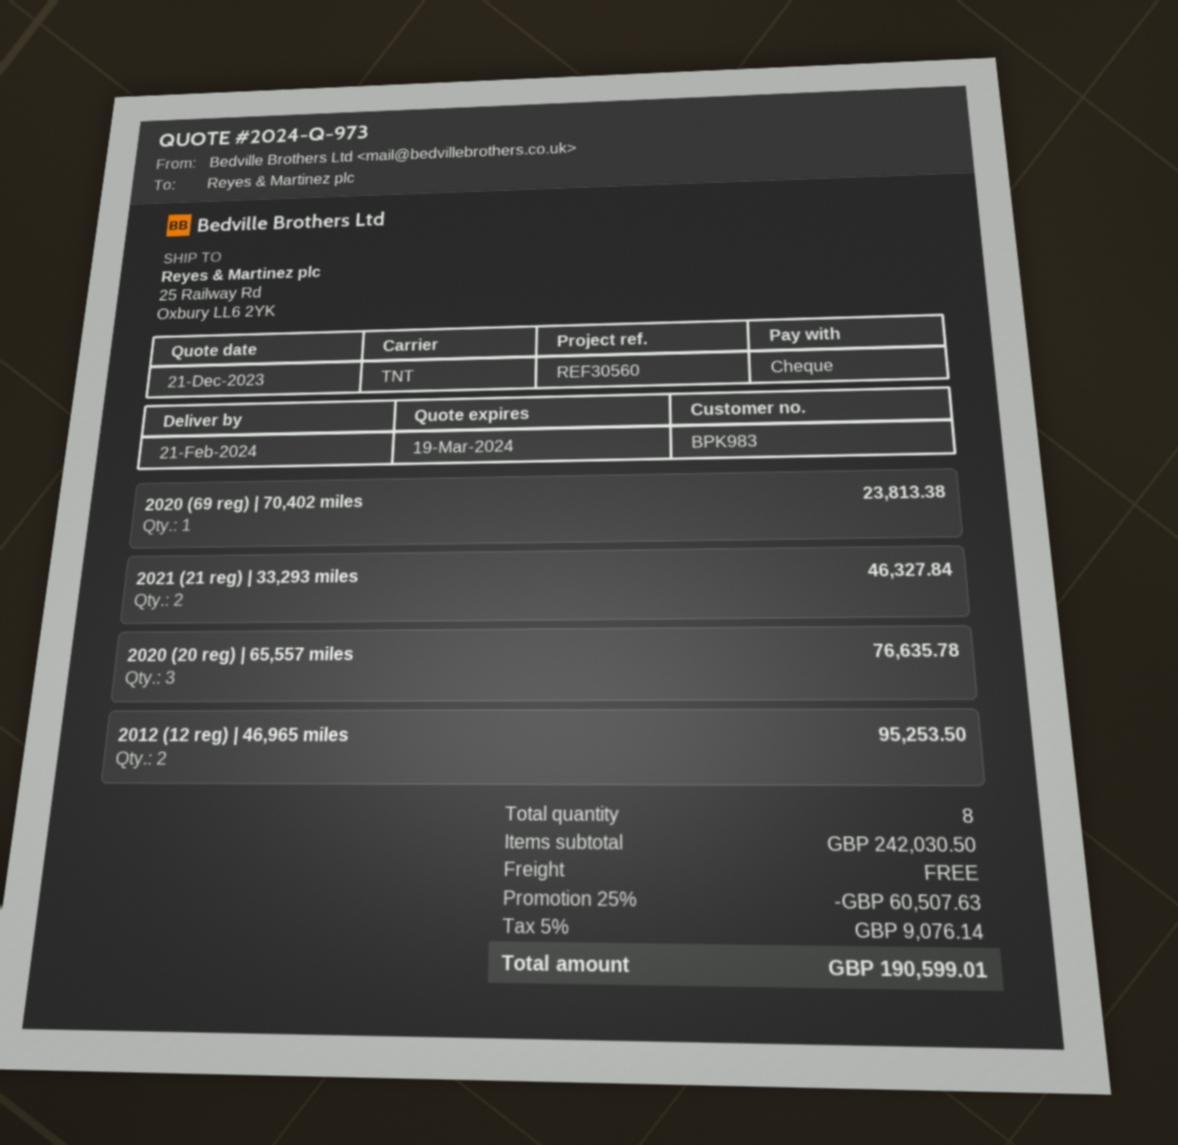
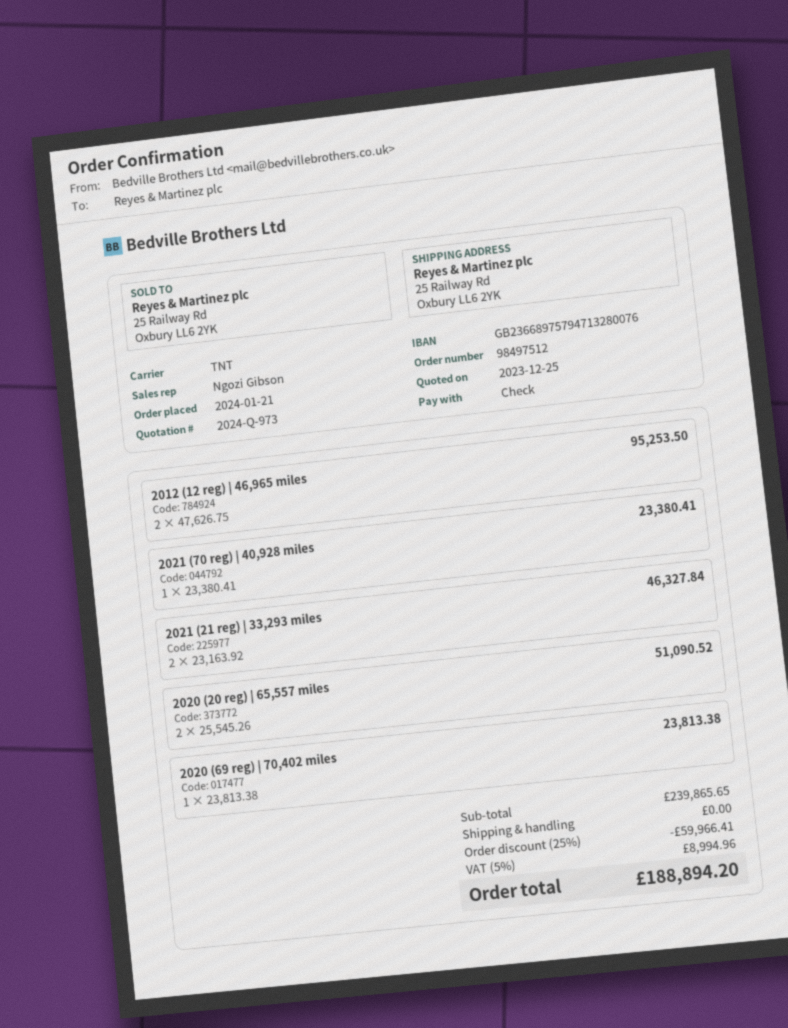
quote date: 2023-12-21 -> 2023-12-25
2020 (20 reg) | 65,557 miles: 3 for 76635.78 -> 2 for 51090.52
2021 (70 reg) | 40,928 miles: none -> 1 for 23380.41
subtotal: 242030.50 -> 239865.65
discount: 25% = 60507.63 -> 25% = 59966.41
tax: 5% = 9076.14 -> 5% = 8994.96
total: 190599.01 -> 188894.20

